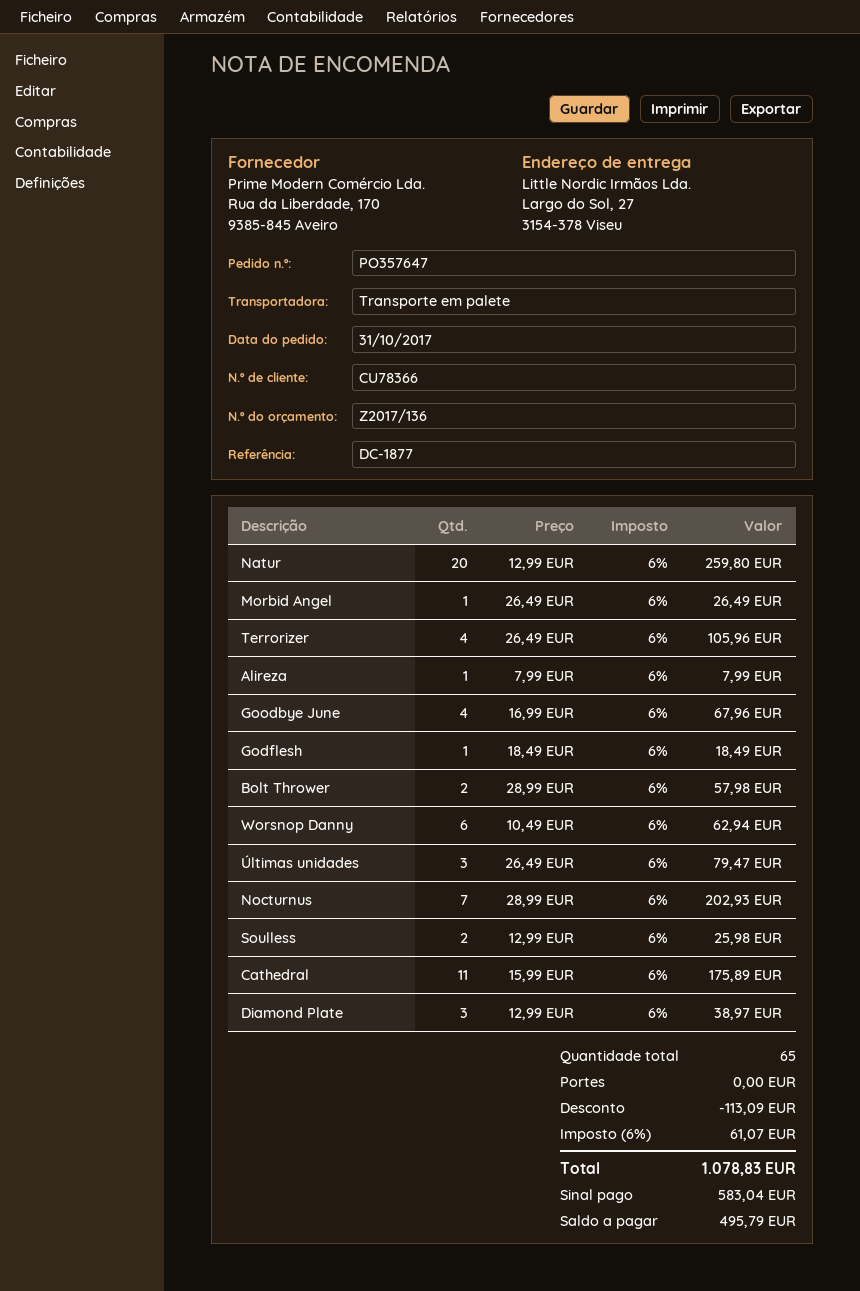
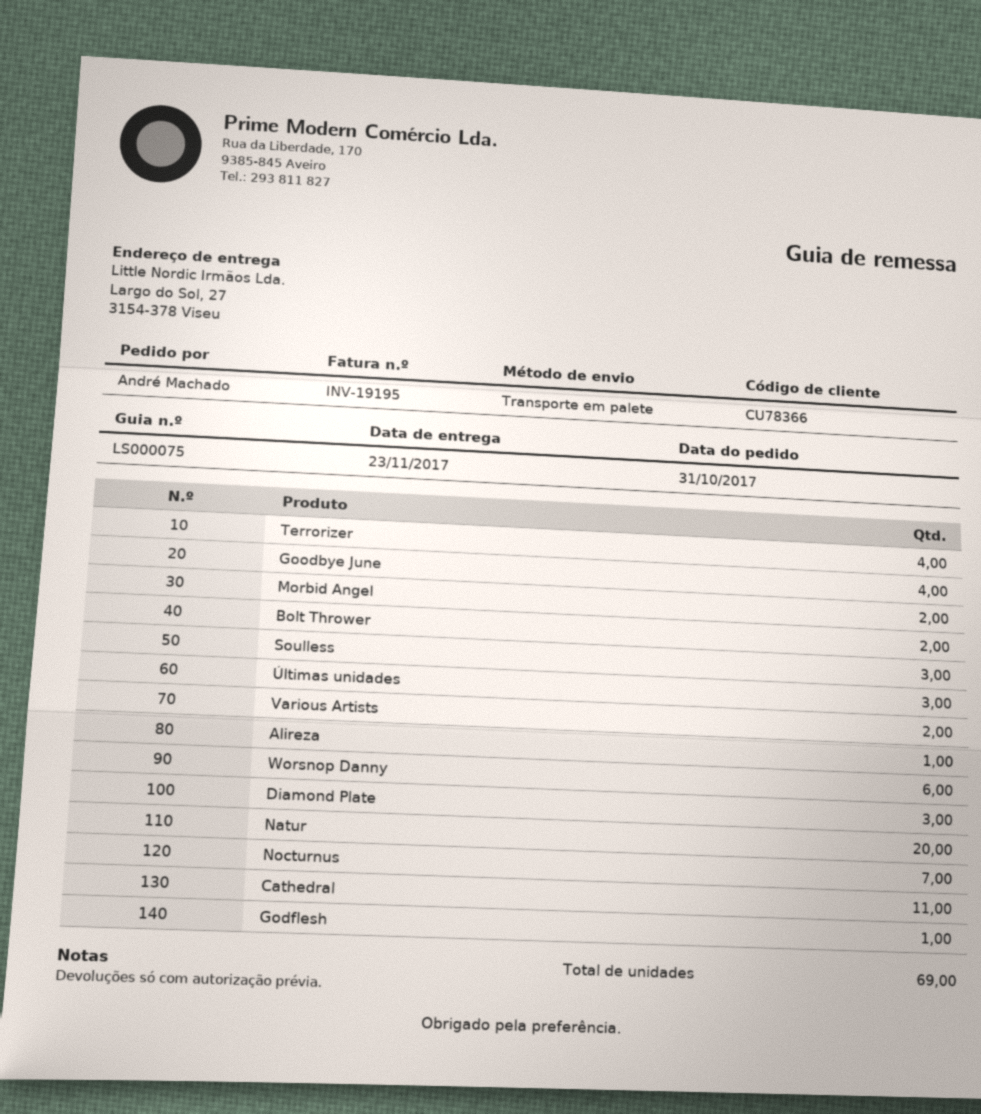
Morbid Angel: 1 -> 2
Soulless: 2 -> 3
Various Artists: none -> 2
total quantity: 65 -> 69

